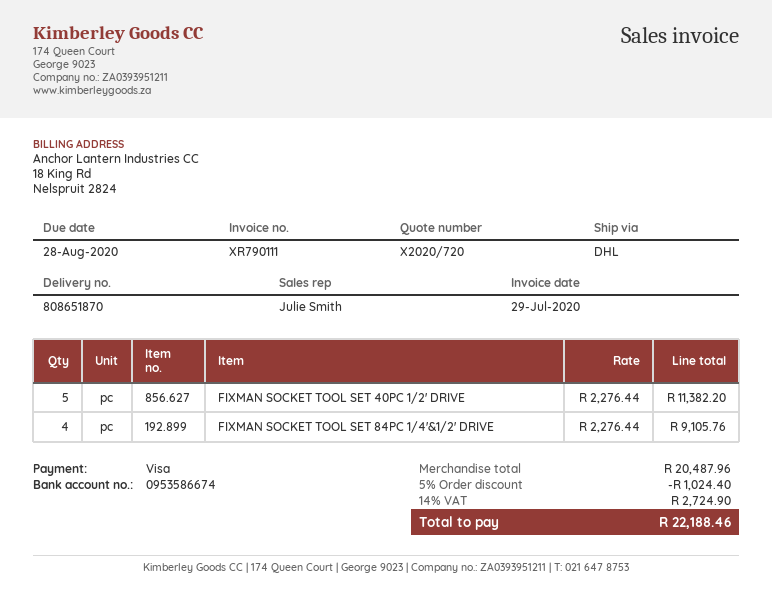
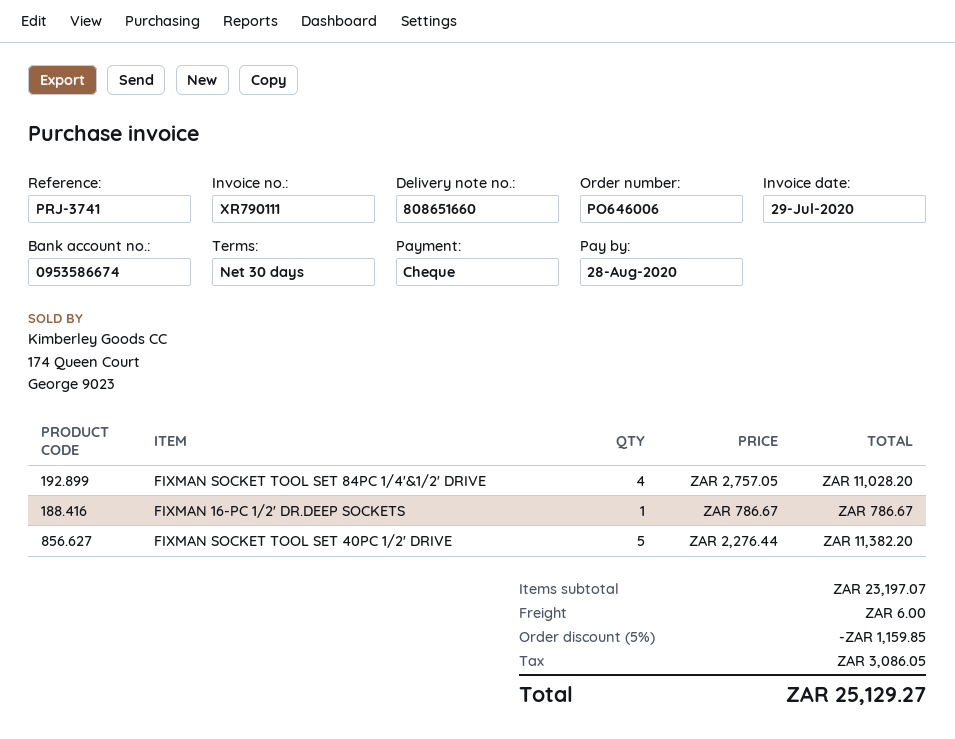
delivery note number: 808651870 -> 808651660
payment method: Visa -> cheque
FIXMAN SOCKET TOOL SET 84PC 1/4'&1/2' DRIVE: 4 x 2276.44 = 9105.76 -> 4 x 2757.05 = 11028.20
FIXMAN 16-PC 1/2' DR.DEEP SOCKETS: none -> 1 x 786.67 = 786.67
subtotal: 20487.96 -> 23197.07
discount: 5% = 1024.40 -> 5% = 1159.85
shipping: none -> 6.00
tax: 2724.90 -> 3086.05
total: 22188.46 -> 25129.27

